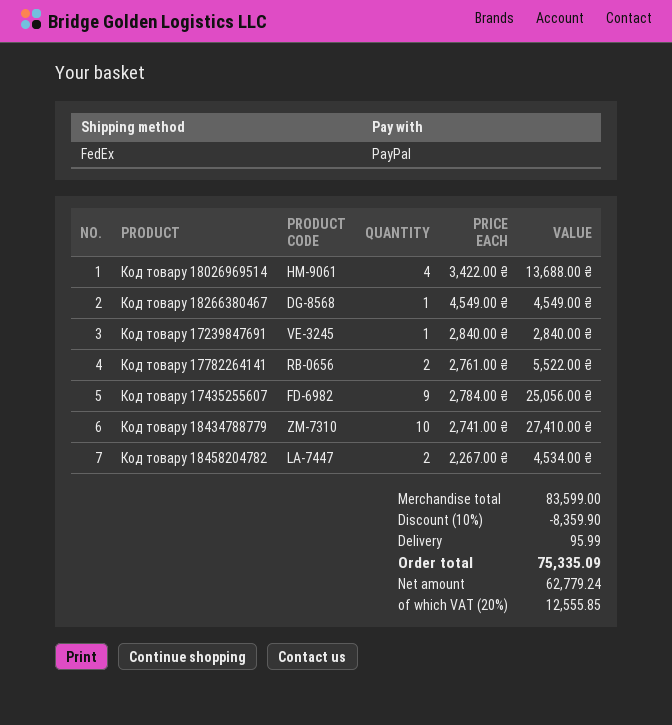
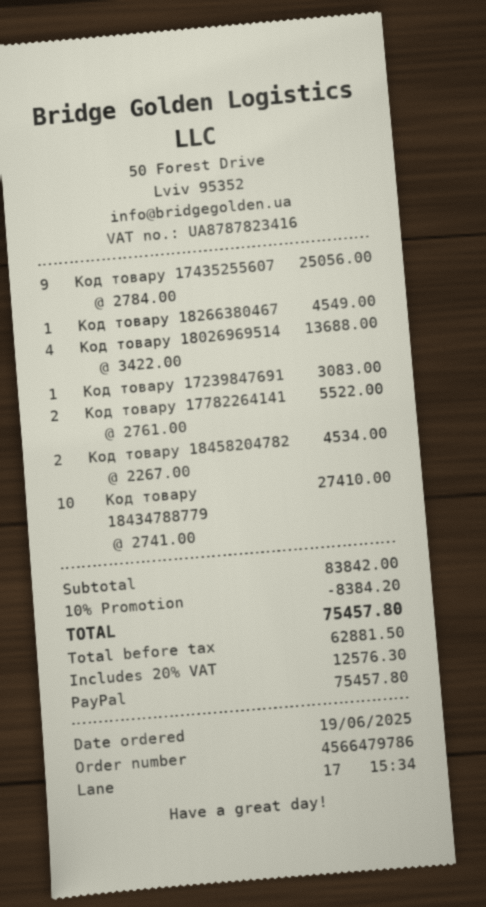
Код товару 17239847691: 1 x 2840.00 = 2840.00 -> 1 x 3083.00 = 3083.00
subtotal: 83599.00 -> 83842.00
discount: 10% = 8359.90 -> 10% = 8384.20
shipping: 95.99 -> none
net: 62779.24 -> 62881.50
tax: 20% = 12555.85 -> 20% = 12576.30
total: 75335.09 -> 75457.80

